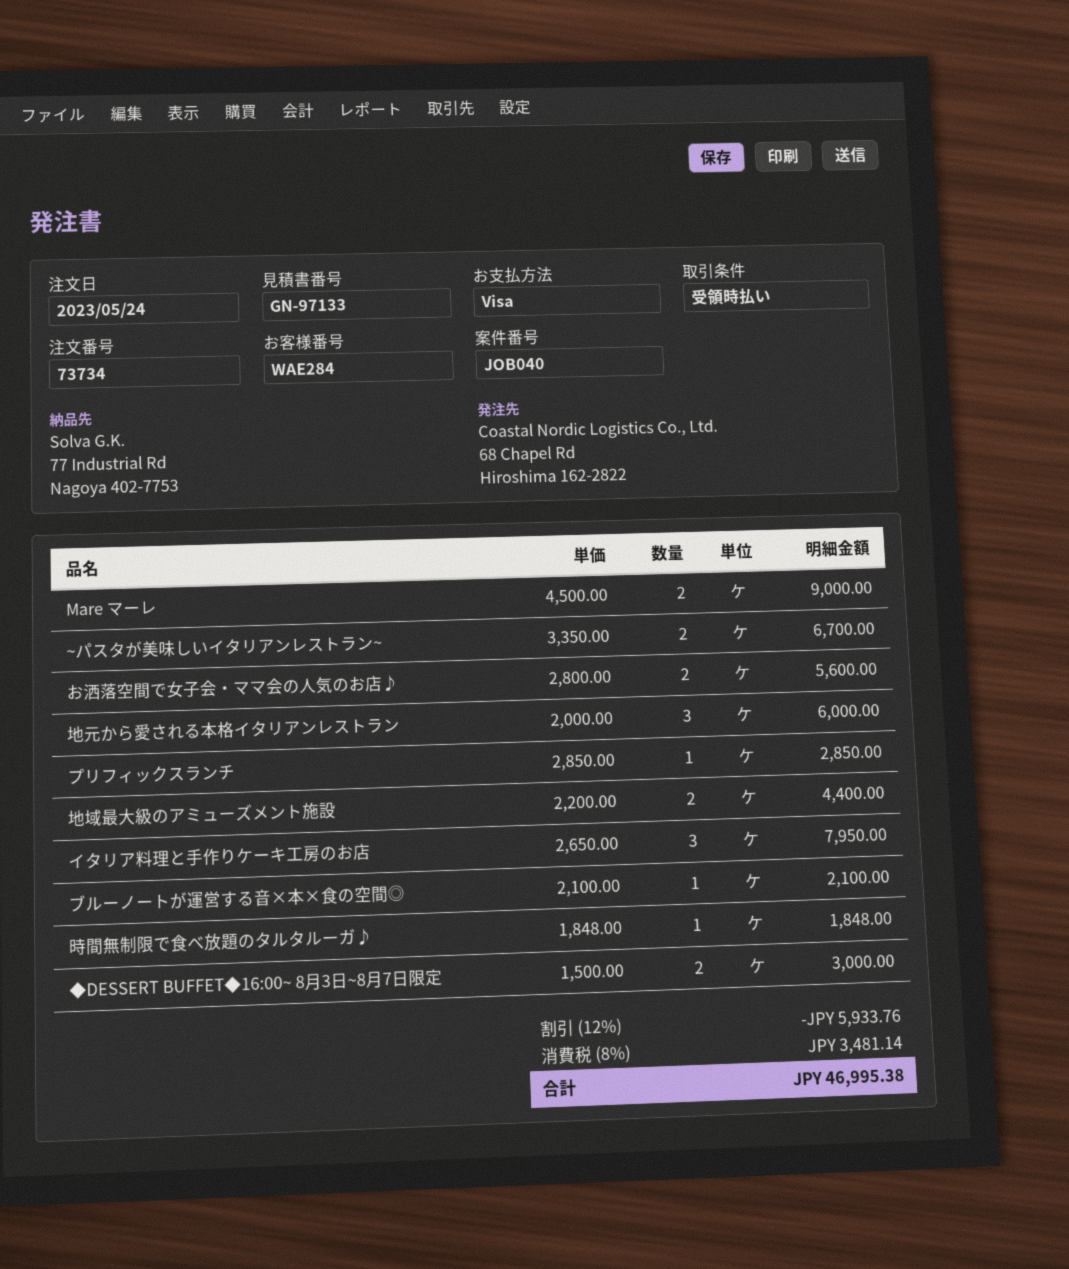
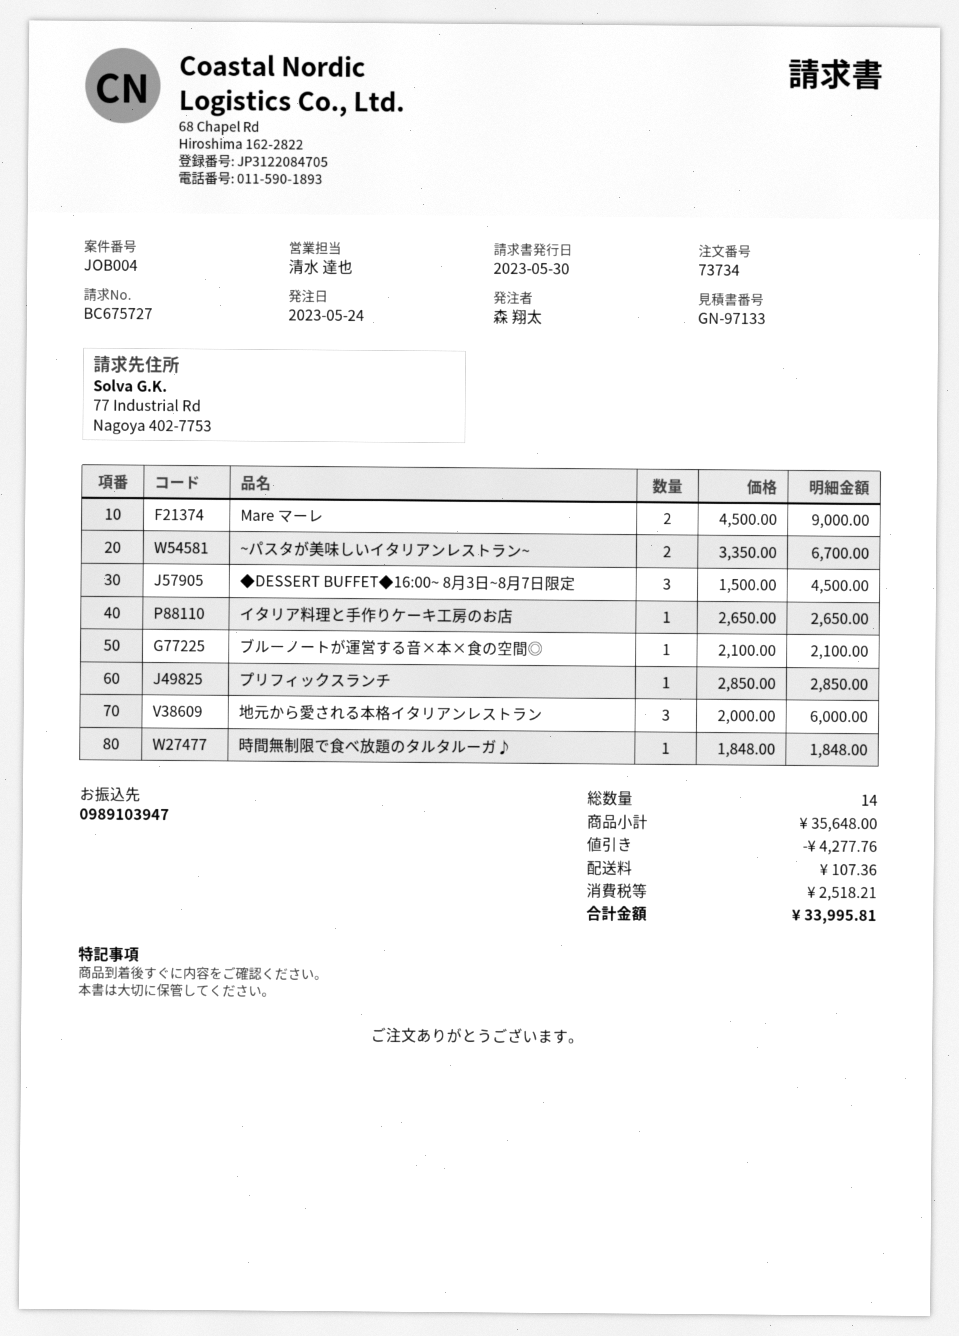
reference: JOB040 -> JOB004
お洒落空間で女子会・ママ会の人気のお店♪: 2 x 2800.00 = 5600.00 -> none
地域最大級のアミューズメント施設: 2 x 2200.00 = 4400.00 -> none
イタリア料理と手作りケーキ工房のお店: 3 x 2650.00 = 7950.00 -> 1 x 2650.00 = 2650.00
◆DESSERT BUFFET◆16:00~ 8月3日~8月7日限定: 2 x 1500.00 = 3000.00 -> 3 x 1500.00 = 4500.00
discount: 5933.76 -> 4277.76
shipping: none -> 107.36
tax: 3481.14 -> 2518.21
total: 46995.38 -> 33995.81

